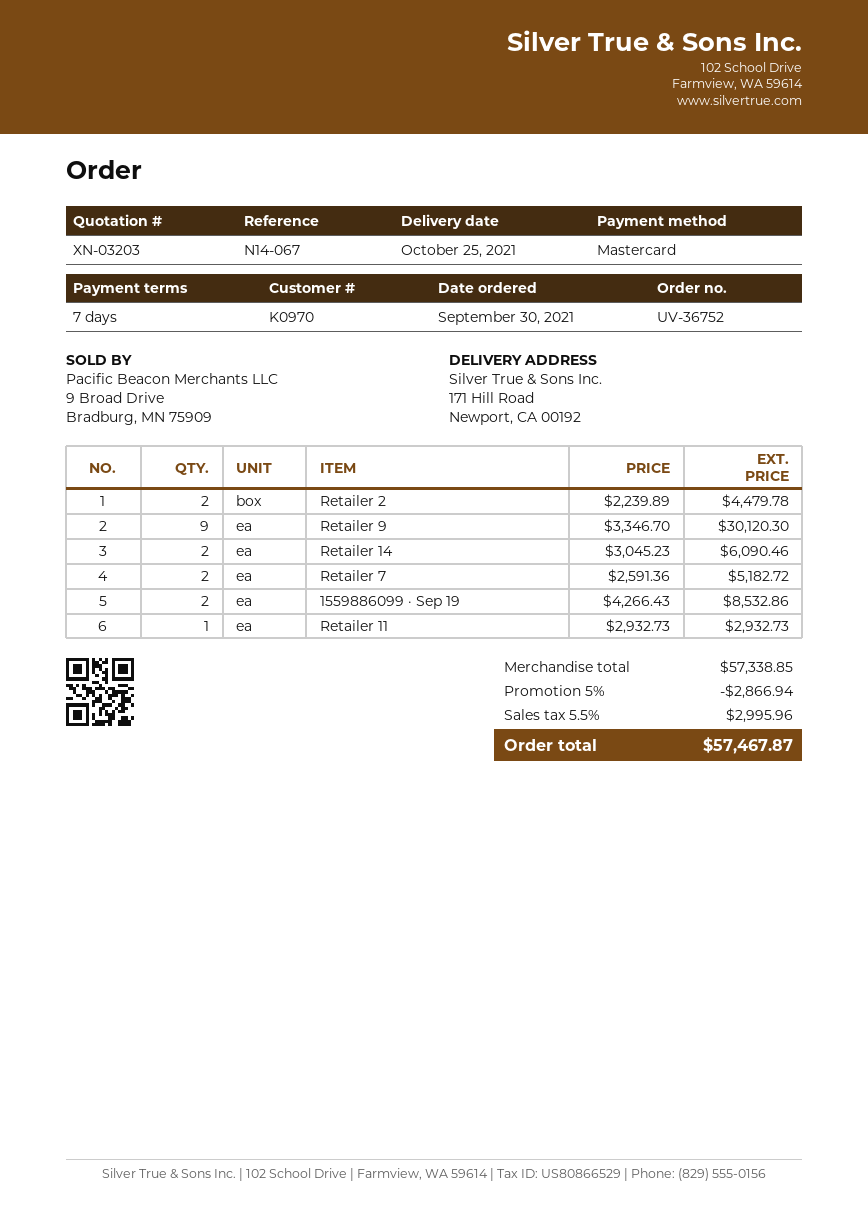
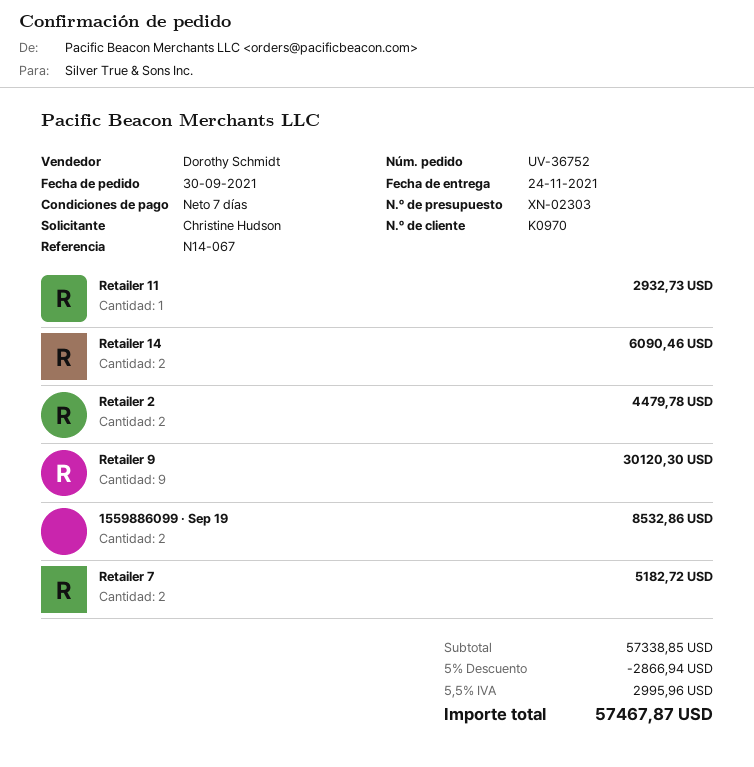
quote number: XN-03203 -> XN-02303
delivery date: 2021-10-25 -> 2021-11-24

